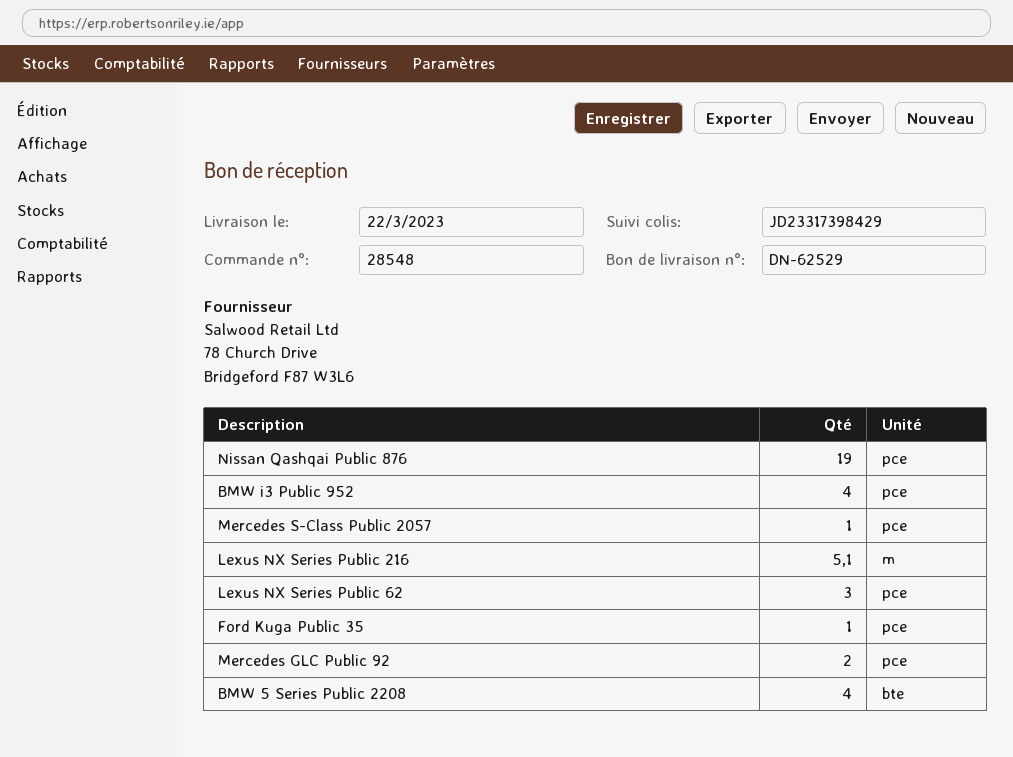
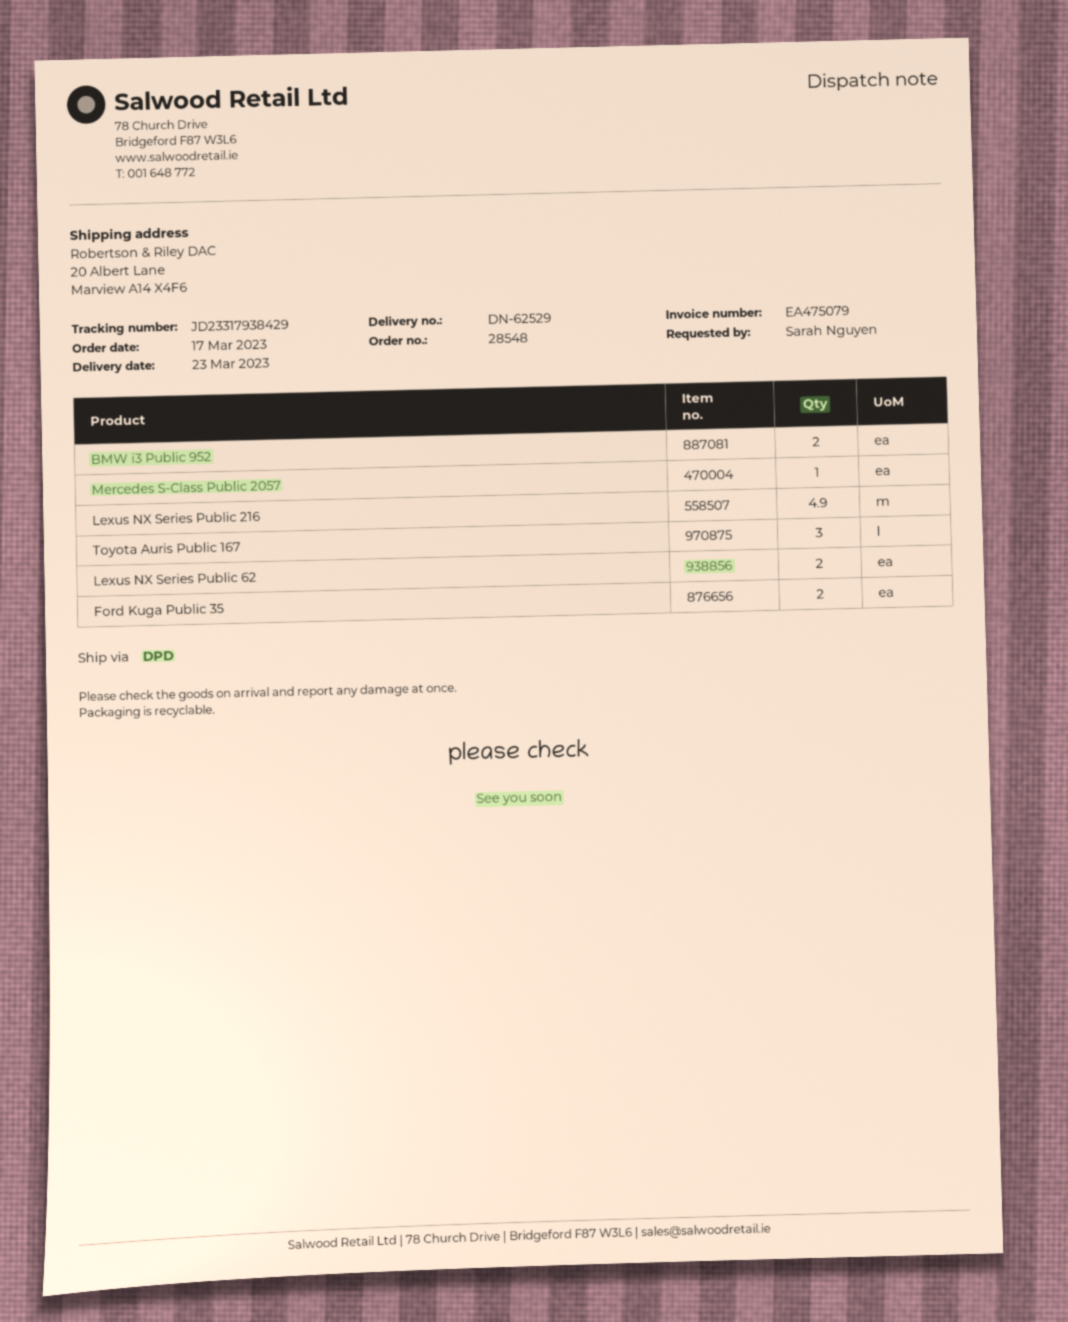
delivery date: 2023-03-22 -> 2023-03-23
tracking number: JD23317398429 -> JD23317938429
Nissan Qashqai Public 876: 19 -> none
BMW i3 Public 952: 4 -> 2
Lexus NX Series Public 216: 5.1 -> 4.9
Lexus NX Series Public 62: 3 -> 2
Ford Kuga Public 35: 1 -> 2
Mercedes GLC Public 92: 2 -> none
BMW 5 Series Public 2208: 4 -> none
Toyota Auris Public 167: none -> 3

